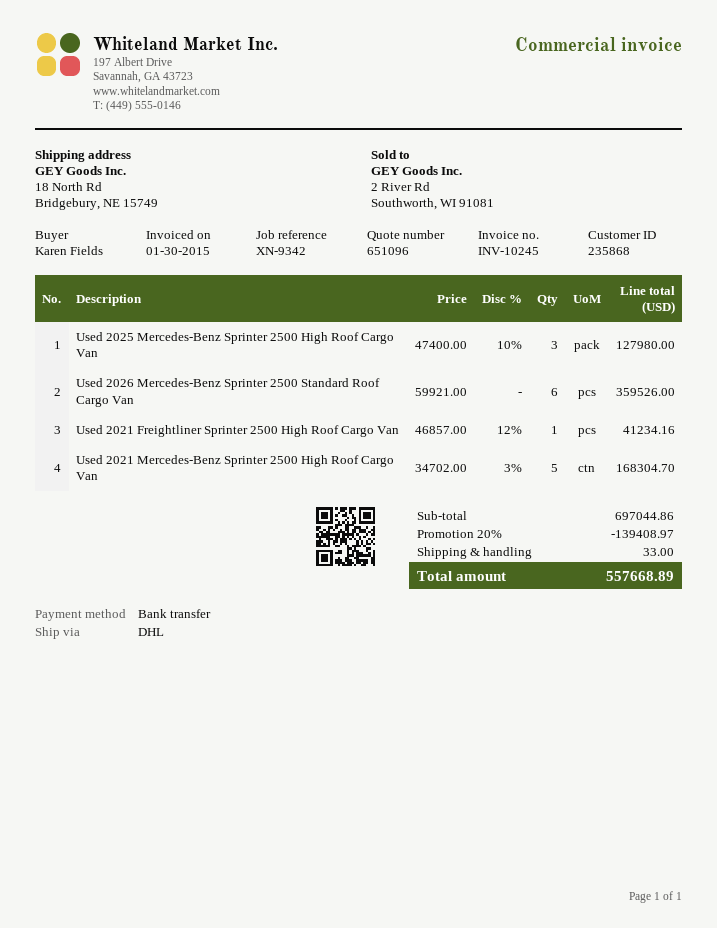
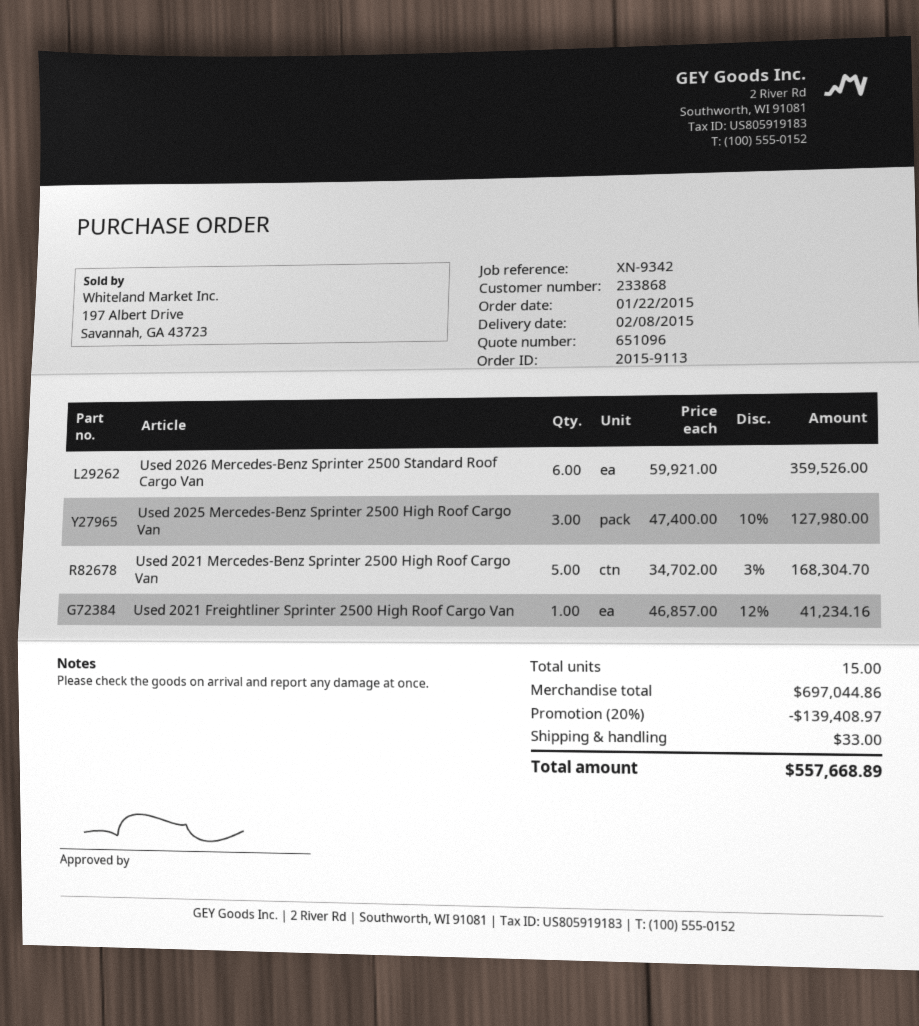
customer number: 235868 -> 233868

